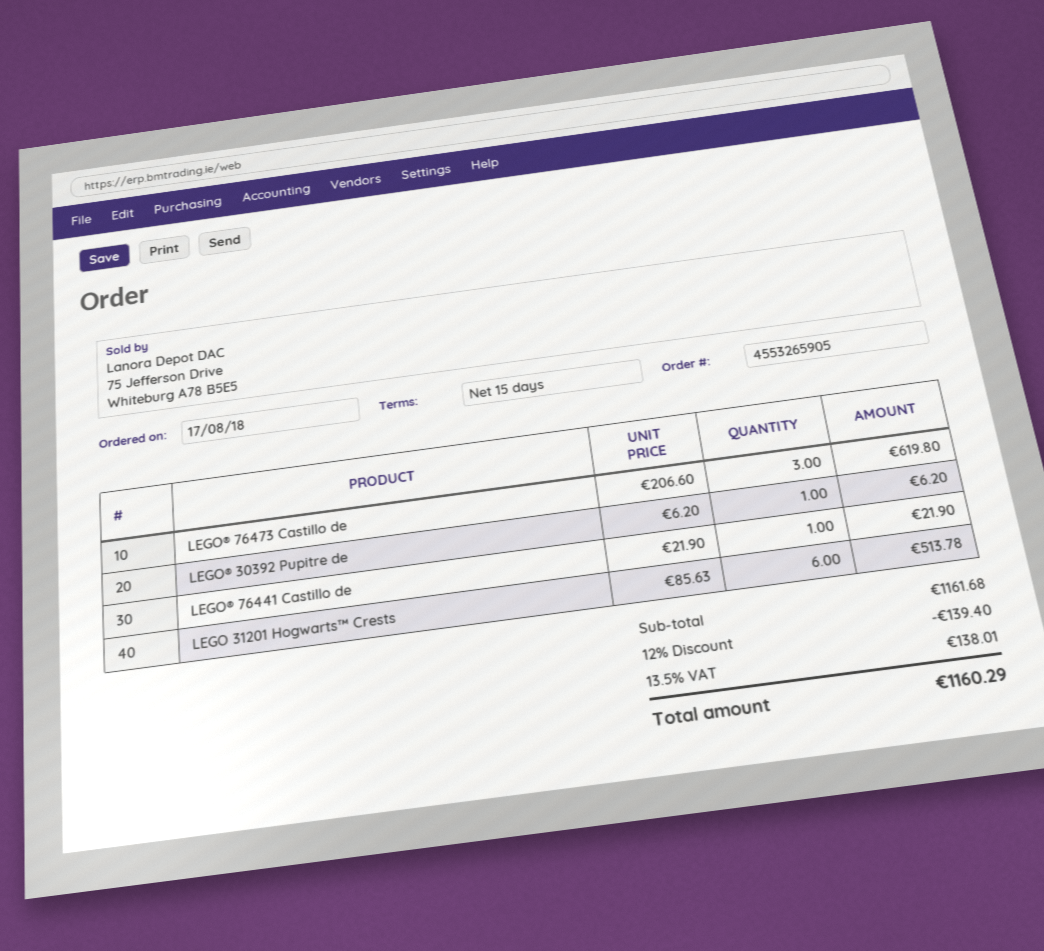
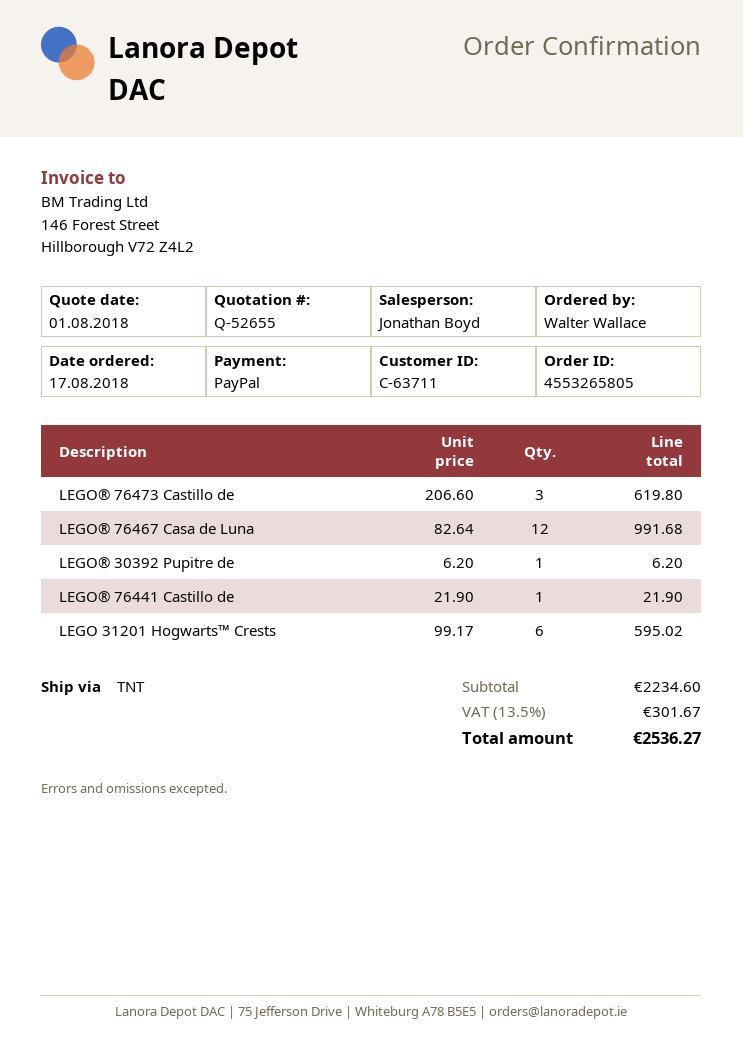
order number: 4553265905 -> 4553265805
LEGO 31201 Hogwarts™ Crests: 6 x 85.63 = 513.78 -> 6 x 99.17 = 595.02
LEGO® 76467 Casa de Luna: none -> 12 x 82.64 = 991.68
subtotal: 1161.68 -> 2234.60
discount: 12% = 139.40 -> none
tax: 13.5% = 138.01 -> 13.5% = 301.67
total: 1160.29 -> 2536.27

